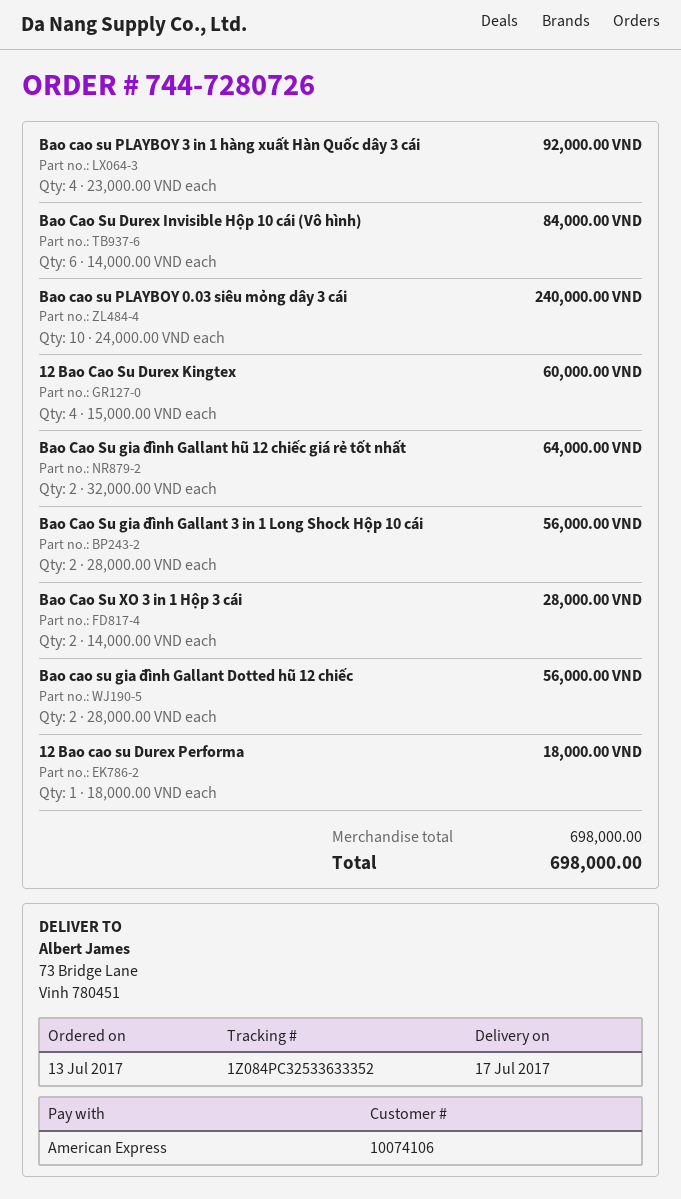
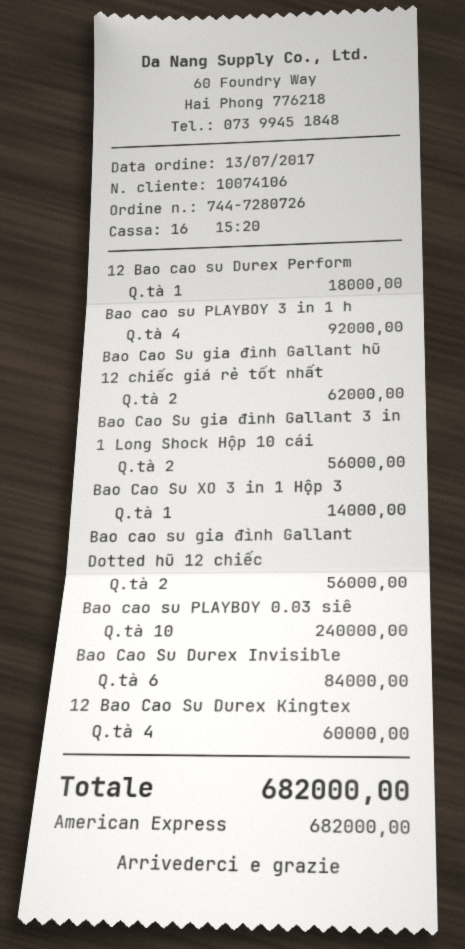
Bao Cao Su gia đình Gallant hũ 12 chiếc giá rẻ tốt nhất: 2 for 64000.00 -> 2 for 62000.00
Bao Cao Su XO 3 in 1 Hộp 3 cái: 2 for 28000.00 -> 1 for 14000.00
total: 698000.00 -> 682000.00

